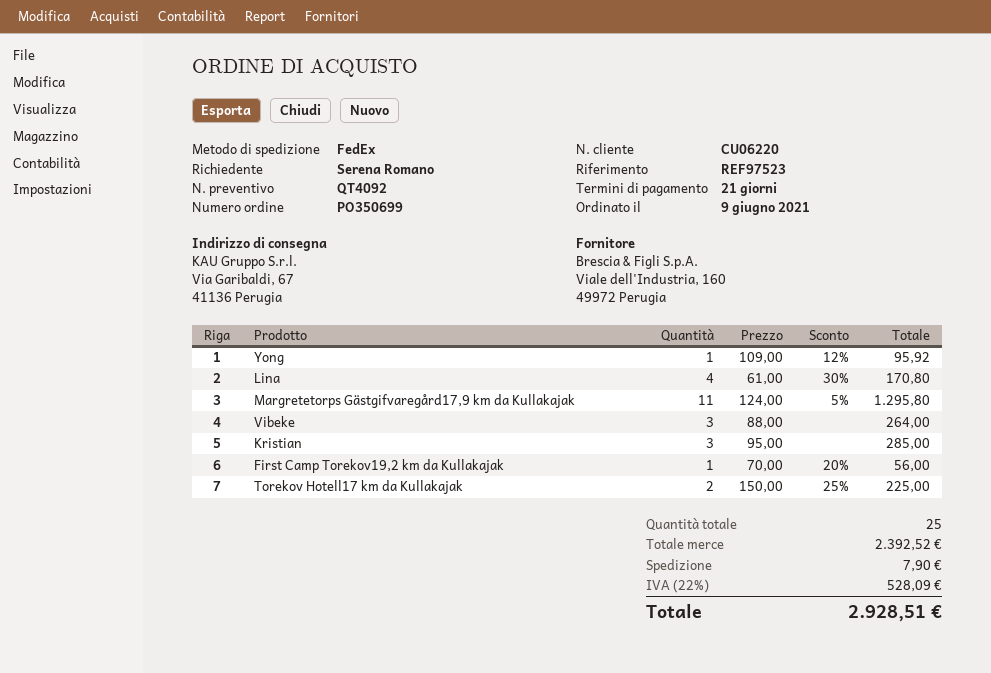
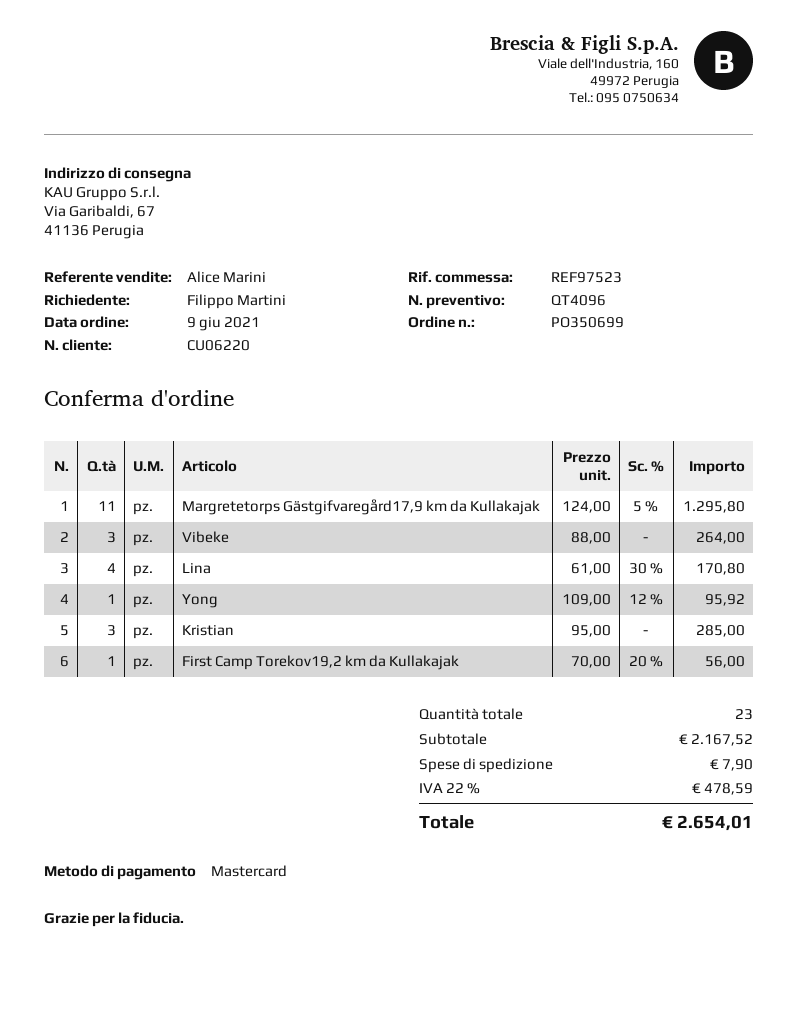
quote number: QT4092 -> QT4096
ordered by: Serena Romano -> Filippo Martini
Torekov Hotell17 km da Kullakajak: 2 x 150.00 - 25% = 225.00 -> none
total quantity: 25 -> 23
subtotal: 2392.52 -> 2167.52
tax: 22% = 528.09 -> 22% = 478.59
total: 2928.51 -> 2654.01

